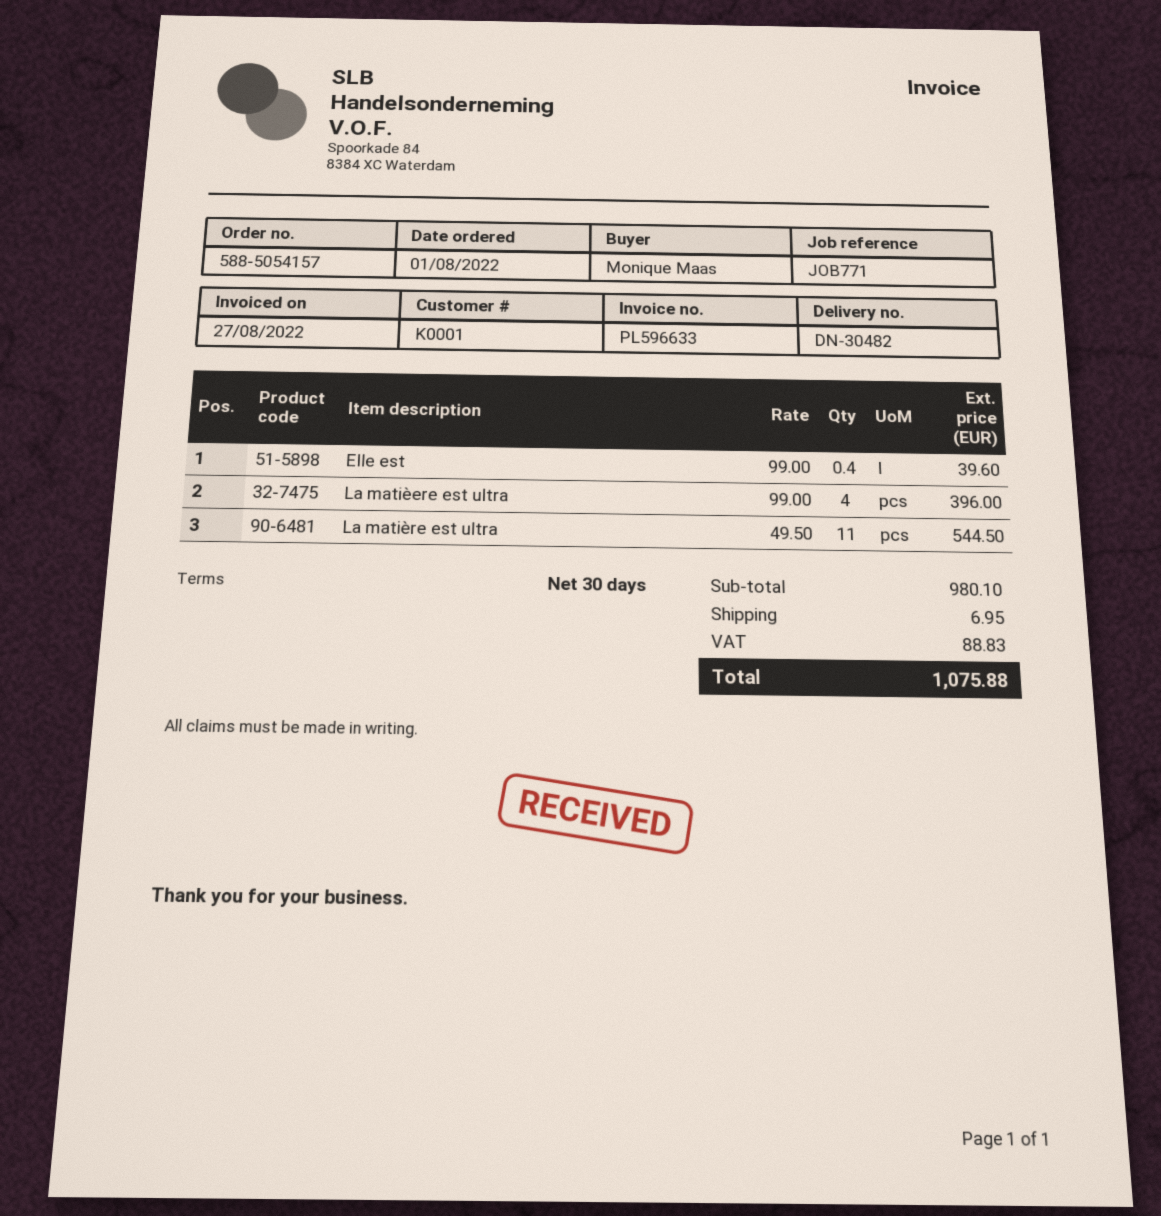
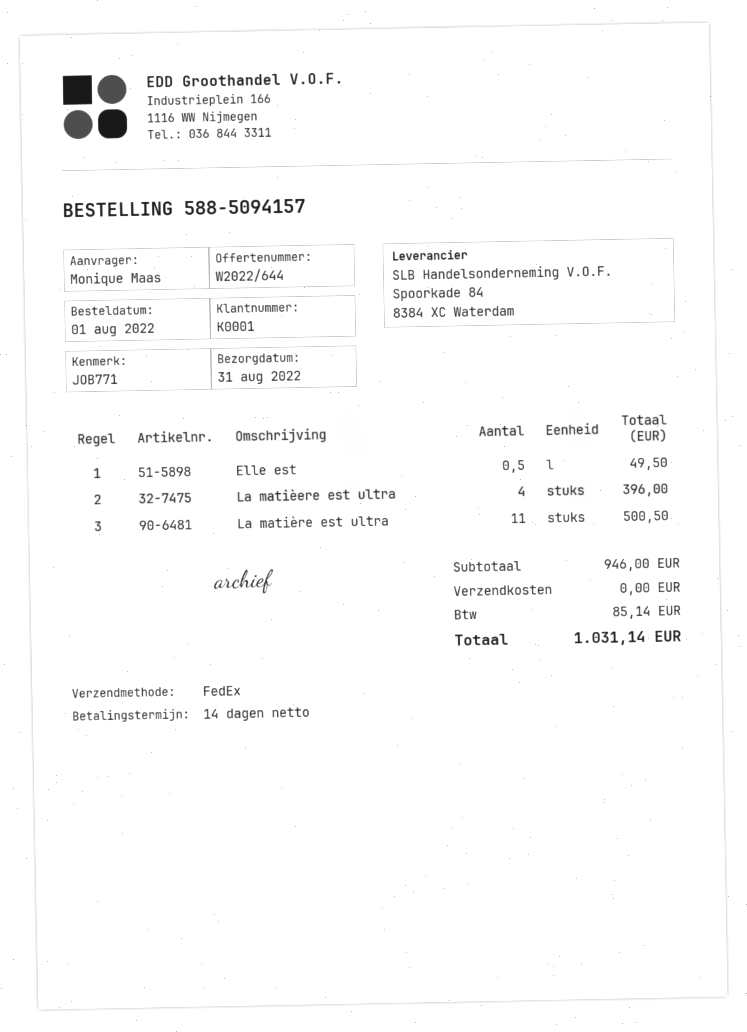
order number: 588-5054157 -> 588-5094157
payment terms: 30 days -> 14 days
Elle est: 0.4 for 39.60 -> 0.5 for 49.50
La matière est ultra: 11 for 544.50 -> 11 for 500.50
subtotal: 980.10 -> 946.00
shipping: 6.95 -> 0.00
tax: 88.83 -> 85.14
total: 1075.88 -> 1031.14

